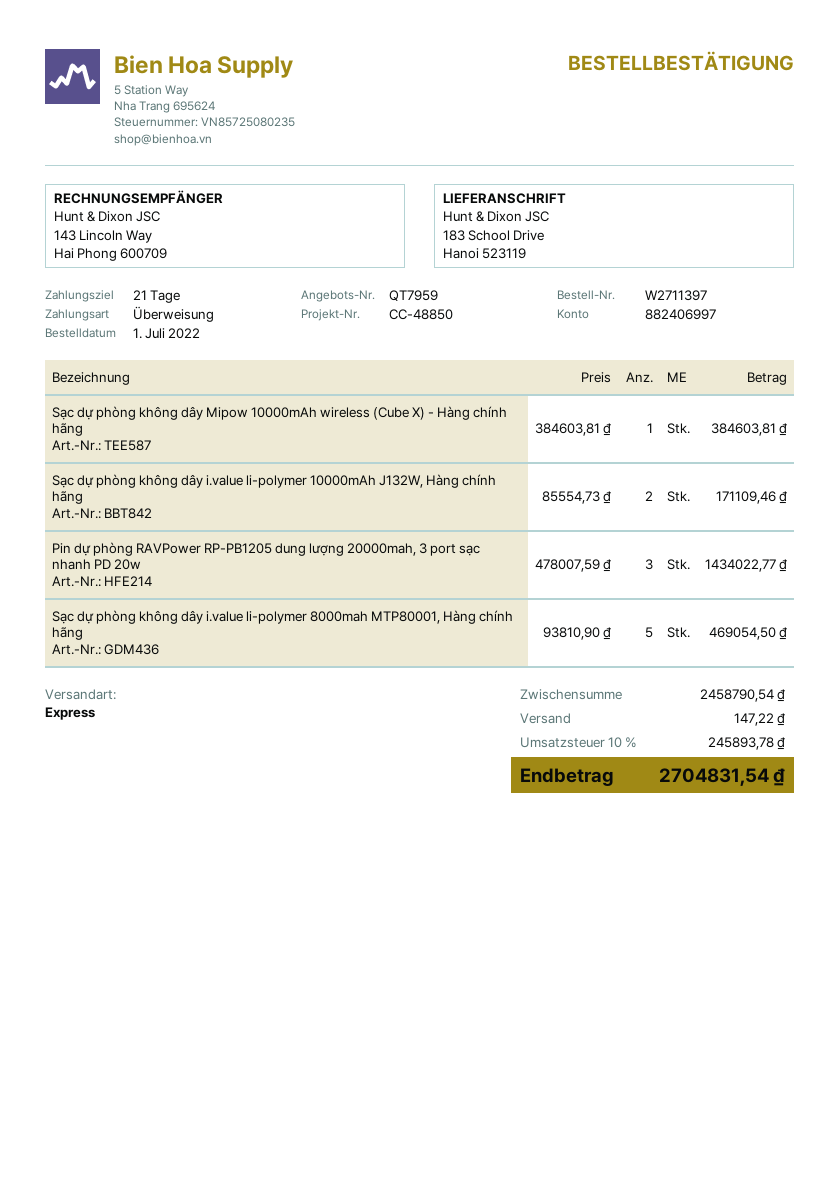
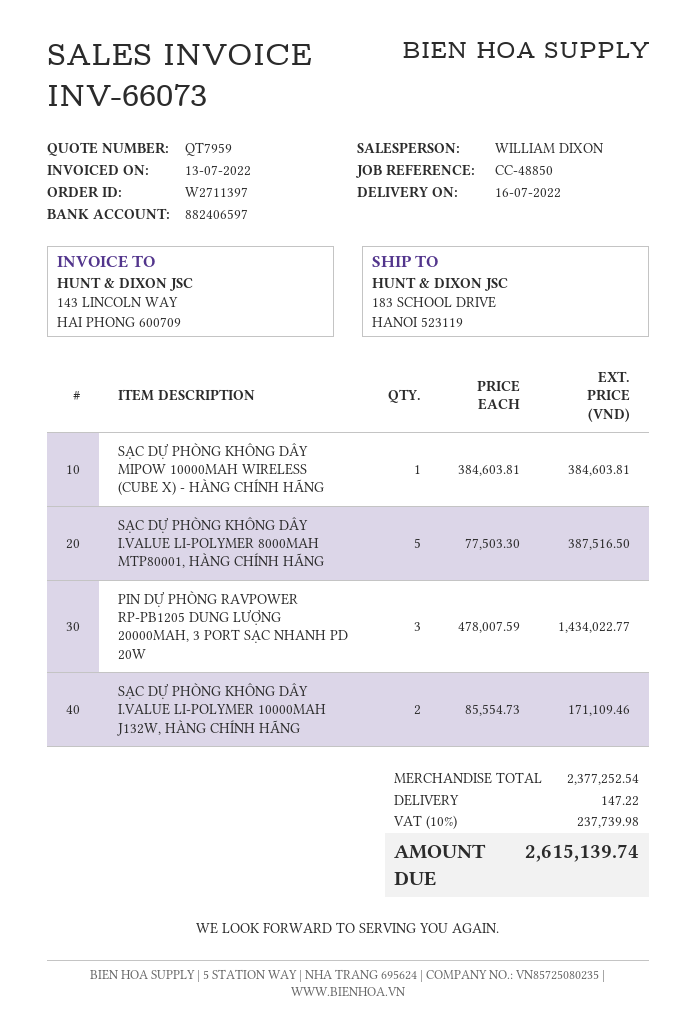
bank account: 882406997 -> 882406597
Sạc dự phòng không dây i.value li-polymer 8000mah MTP80001, Hàng chính hãng: 5 x 93810.90 = 469054.50 -> 5 x 77503.30 = 387516.50
subtotal: 2458790.54 -> 2377252.54
tax: 10% = 245893.78 -> 10% = 237739.98
total: 2704831.54 -> 2615139.74

